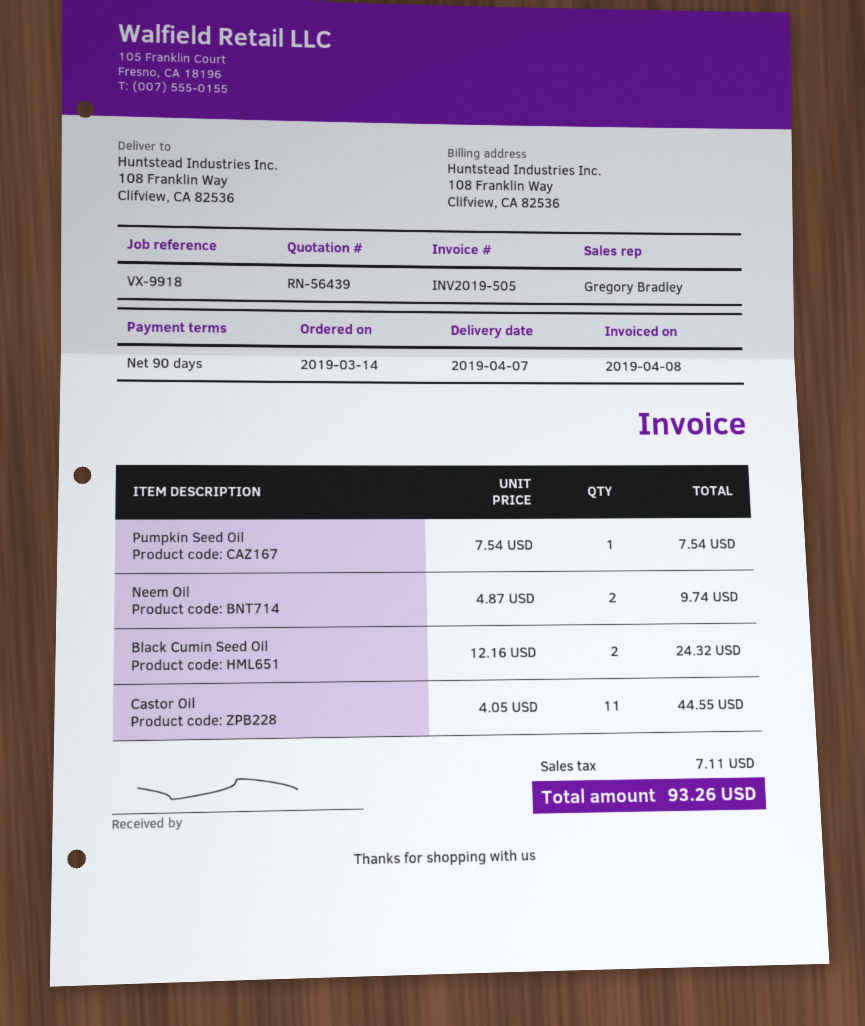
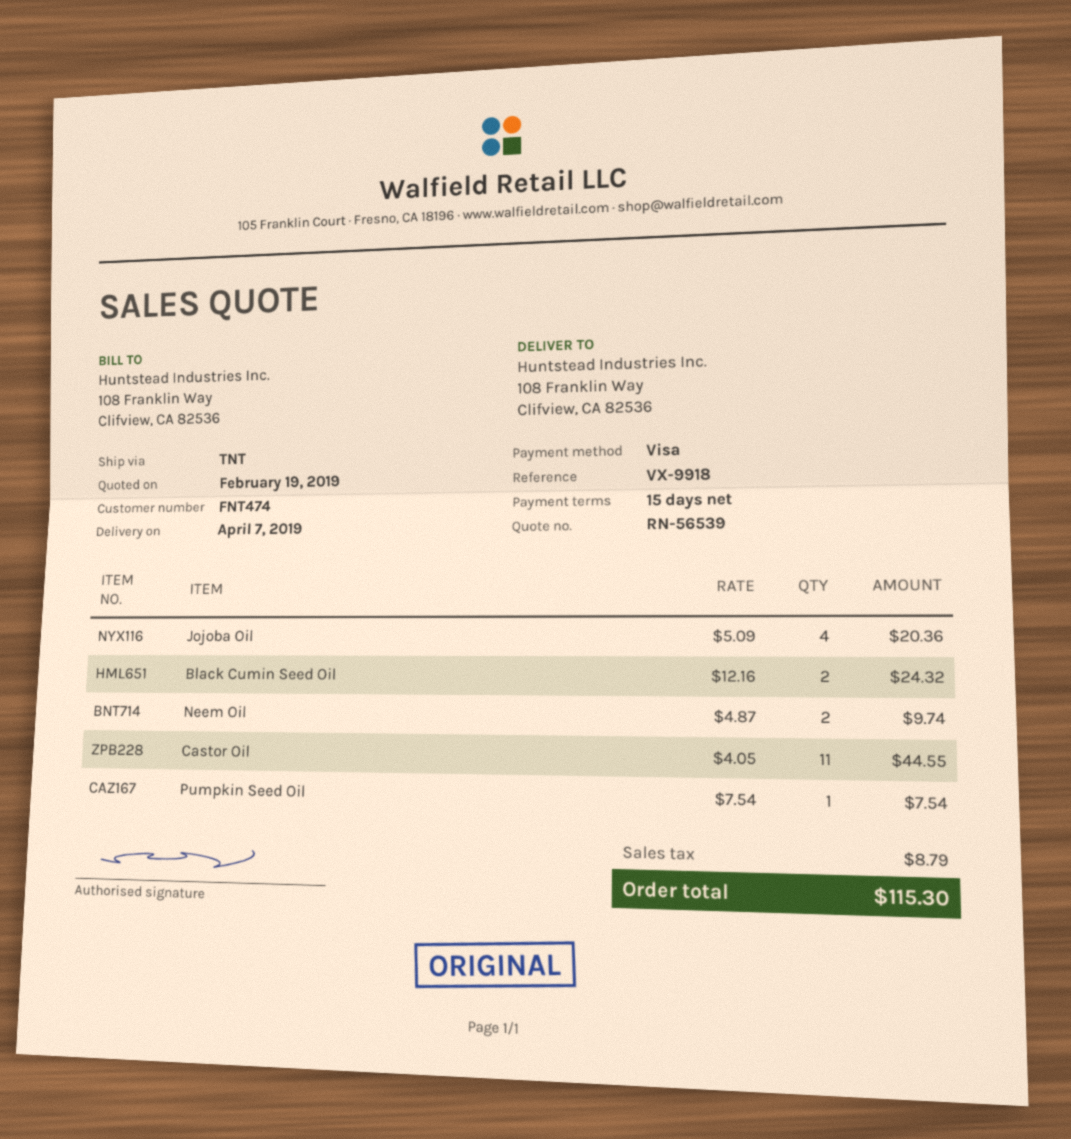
quote number: RN-56439 -> RN-56539
payment terms: 90 days -> 15 days
Jojoba Oil: none -> 4 x 5.09 = 20.36
tax: 7.11 -> 8.79
total: 93.26 -> 115.30

